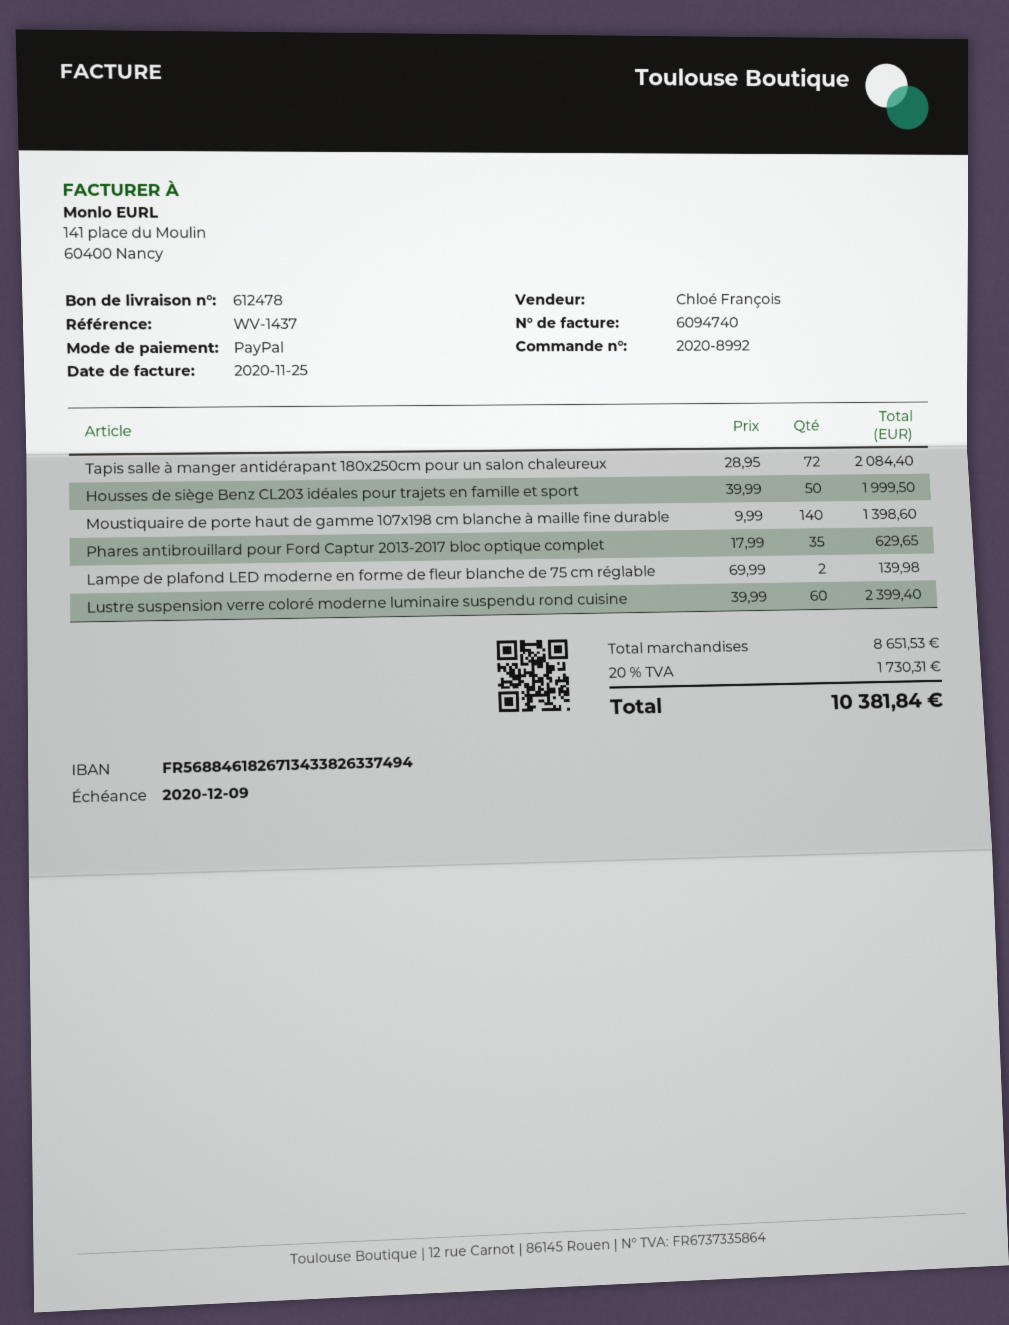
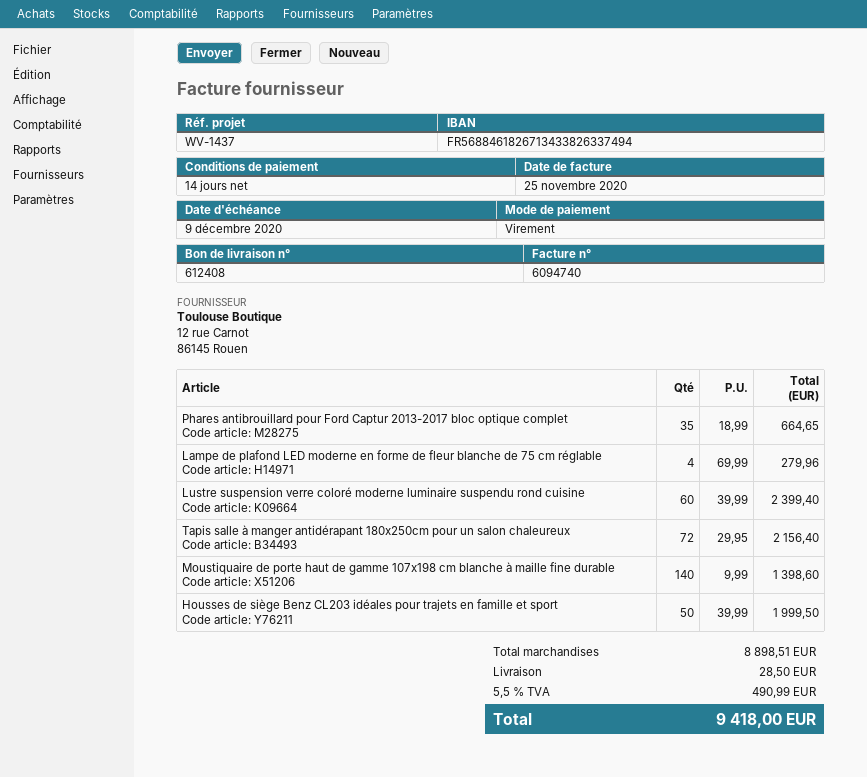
delivery note number: 612478 -> 612408
payment method: PayPal -> bank transfer
Tapis salle à manger antidérapant 180x250cm pour un salon chaleureux: 72 x 28.95 = 2084.40 -> 72 x 29.95 = 2156.40
Phares antibrouillard pour Ford Captur 2013-2017 bloc optique complet: 35 x 17.99 = 629.65 -> 35 x 18.99 = 664.65
Lampe de plafond LED moderne en forme de fleur blanche de 75 cm réglable: 2 x 69.99 = 139.98 -> 4 x 69.99 = 279.96
subtotal: 8651.53 -> 8898.51
shipping: none -> 28.50
tax: 20% = 1730.31 -> 5.5% = 490.99
total: 10381.84 -> 9418.00

